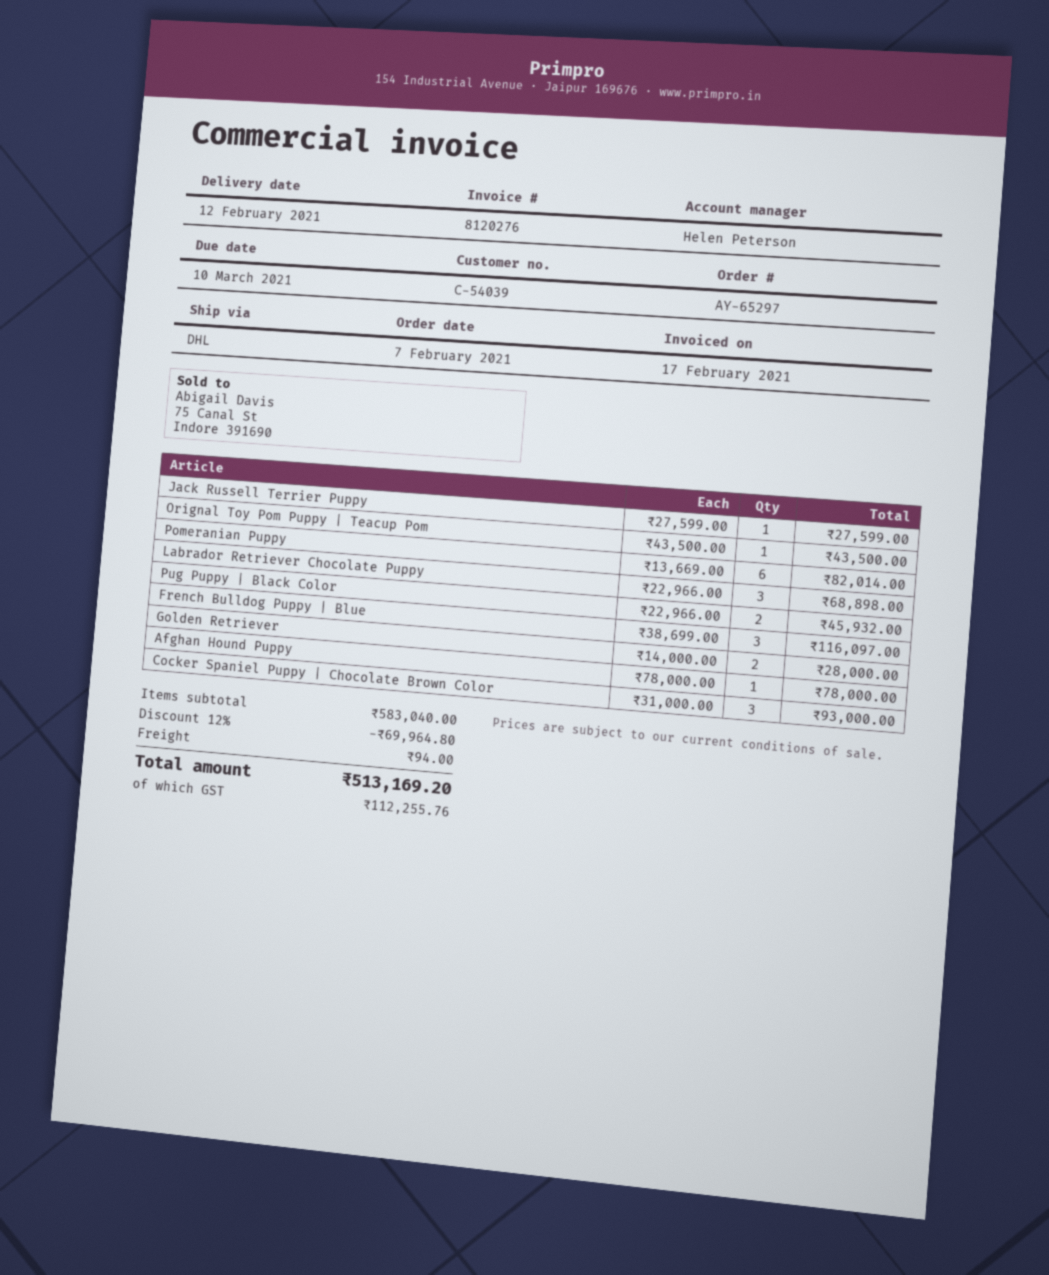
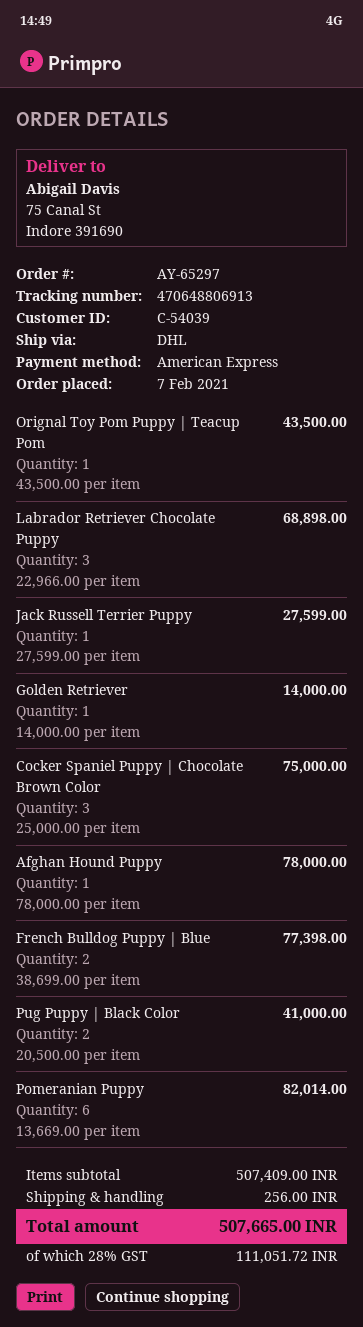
Pug Puppy | Black Color: 2 x 22966.00 = 45932.00 -> 2 x 20500.00 = 41000.00
French Bulldog Puppy | Blue: 3 x 38699.00 = 116097.00 -> 2 x 38699.00 = 77398.00
Golden Retriever: 2 x 14000.00 = 28000.00 -> 1 x 14000.00 = 14000.00
Cocker Spaniel Puppy | Chocolate Brown Color: 3 x 31000.00 = 93000.00 -> 3 x 25000.00 = 75000.00
subtotal: 583040.00 -> 507409.00
discount: 12% = 69964.80 -> none
shipping: 94.00 -> 256.00
tax: 112255.76 -> 111051.72
total: 513169.20 -> 507665.00

